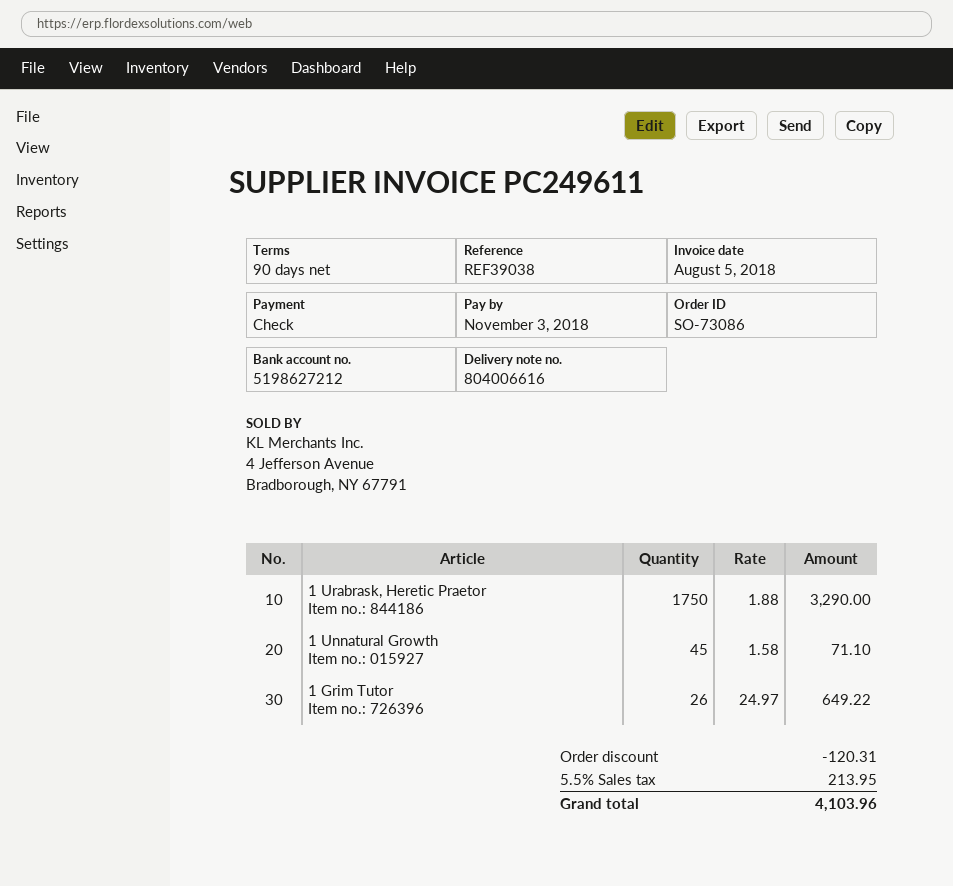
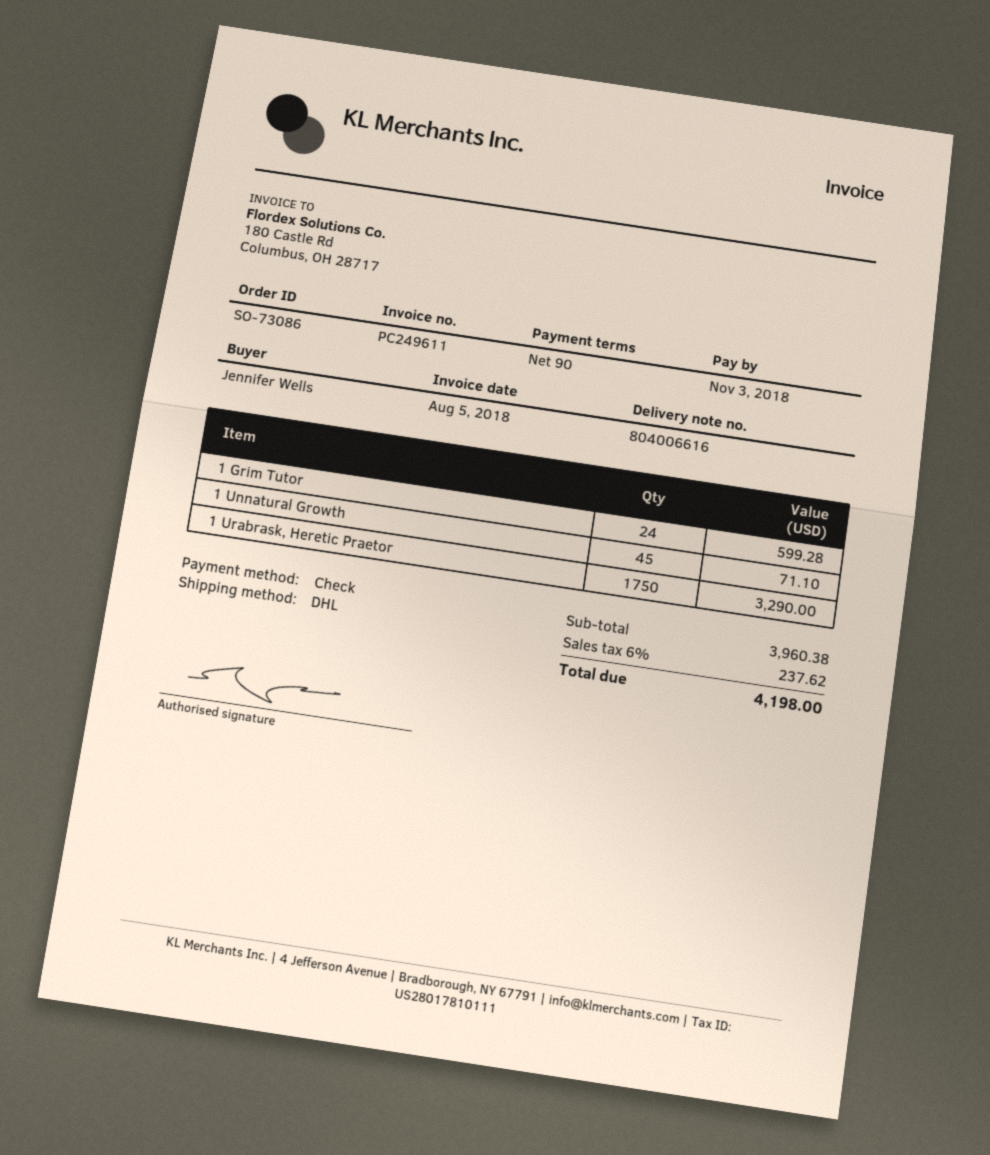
1 Grim Tutor: 26 for 649.22 -> 24 for 599.28
discount: 120.31 -> none
tax: 5.5% = 213.95 -> 6% = 237.62
total: 4103.96 -> 4198.00

